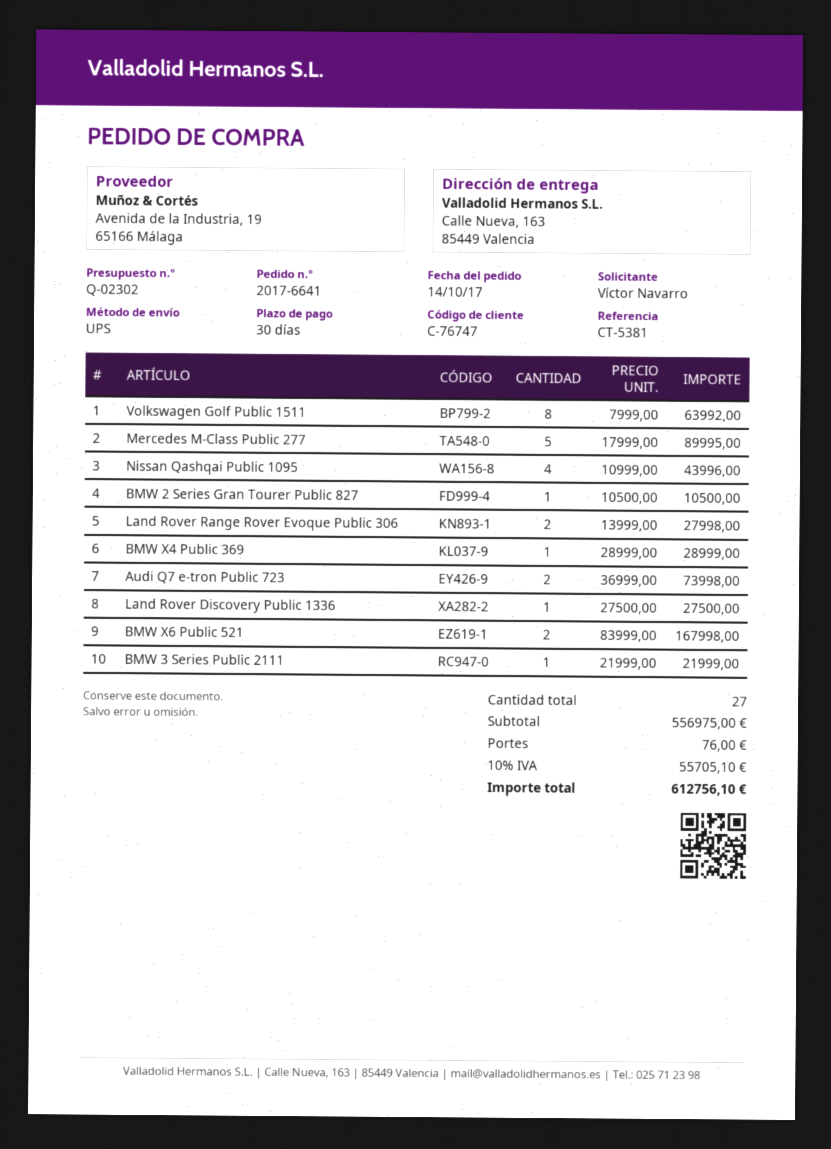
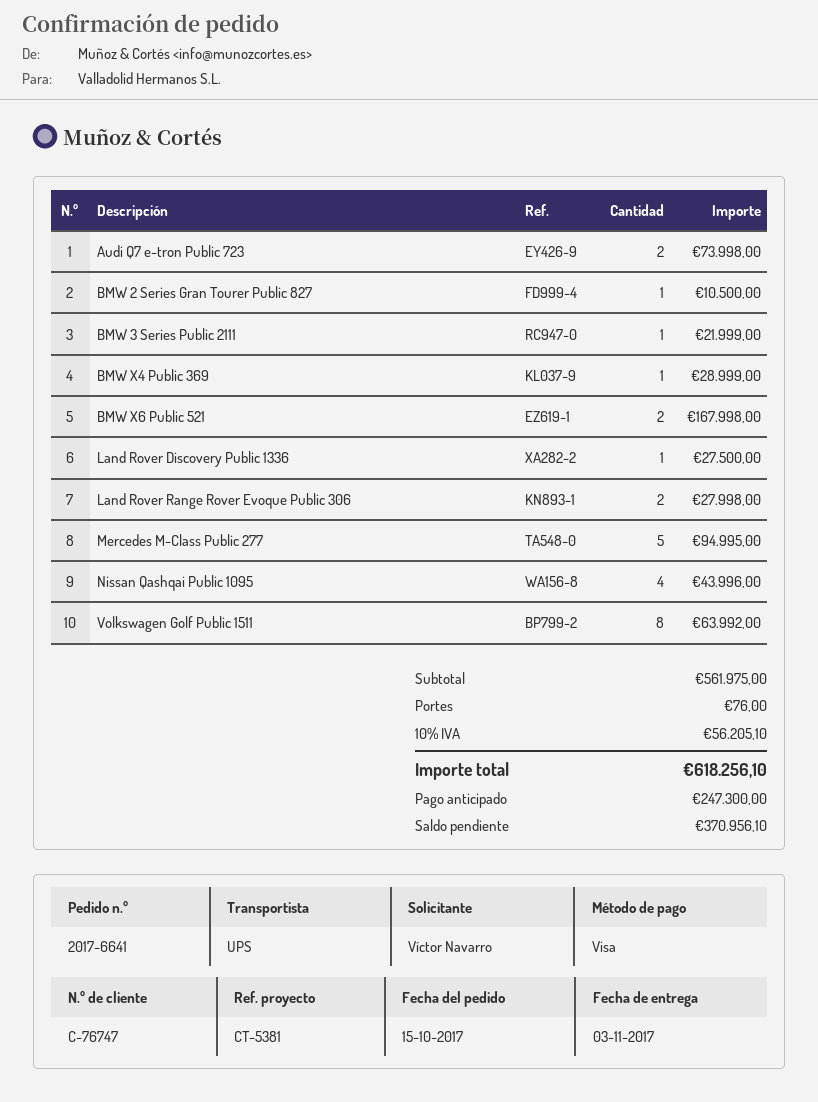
order date: 2017-10-14 -> 2017-10-15
Mercedes M-Class Public 277: 5 for 89995.00 -> 5 for 94995.00
subtotal: 556975.00 -> 561975.00
tax: 10% = 55705.10 -> 10% = 56205.10
total: 612756.10 -> 618256.10

